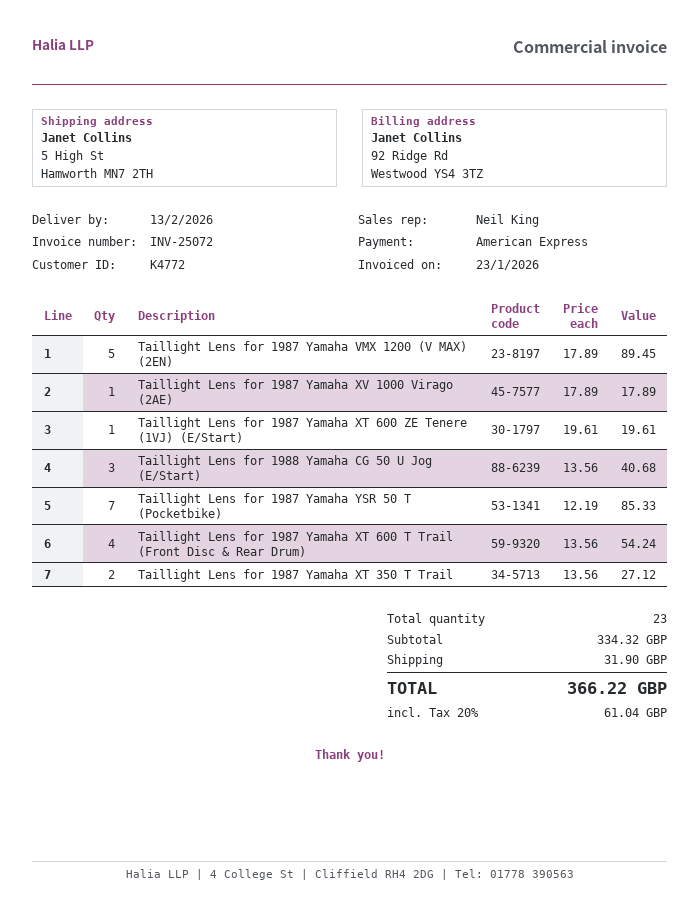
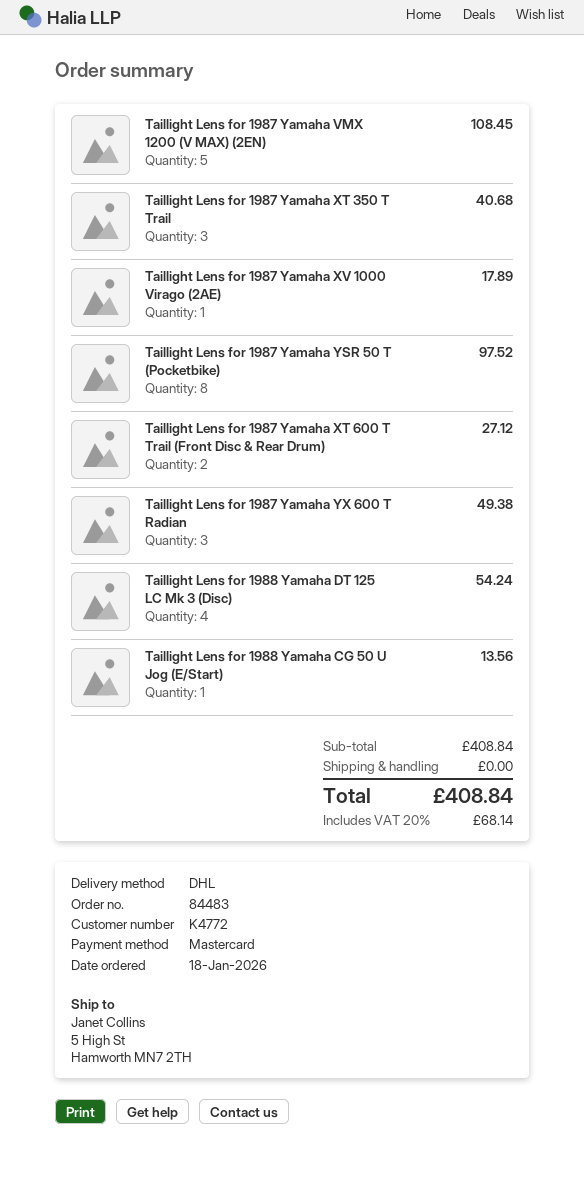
payment method: American Express -> Mastercard
Taillight Lens for 1987 Yamaha VMX 1200 (V MAX) (2EN): 5 for 89.45 -> 5 for 108.45
Taillight Lens for 1987 Yamaha XT 600 ZE Tenere (1VJ) (E/Start): 1 for 19.61 -> none
Taillight Lens for 1988 Yamaha CG 50 U Jog (E/Start): 3 for 40.68 -> 1 for 13.56
Taillight Lens for 1987 Yamaha YSR 50 T (Pocketbike): 7 for 85.33 -> 8 for 97.52
Taillight Lens for 1987 Yamaha XT 600 T Trail (Front Disc & Rear Drum): 4 for 54.24 -> 2 for 27.12
Taillight Lens for 1987 Yamaha XT 350 T Trail: 2 for 27.12 -> 3 for 40.68
Taillight Lens for 1987 Yamaha YX 600 T Radian: none -> 3 for 49.38
Taillight Lens for 1988 Yamaha DT 125 LC Mk 3 (Disc): none -> 4 for 54.24
subtotal: 334.32 -> 408.84
shipping: 31.90 -> 0.00
tax: 20% = 61.04 -> 20% = 68.14
total: 366.22 -> 408.84

